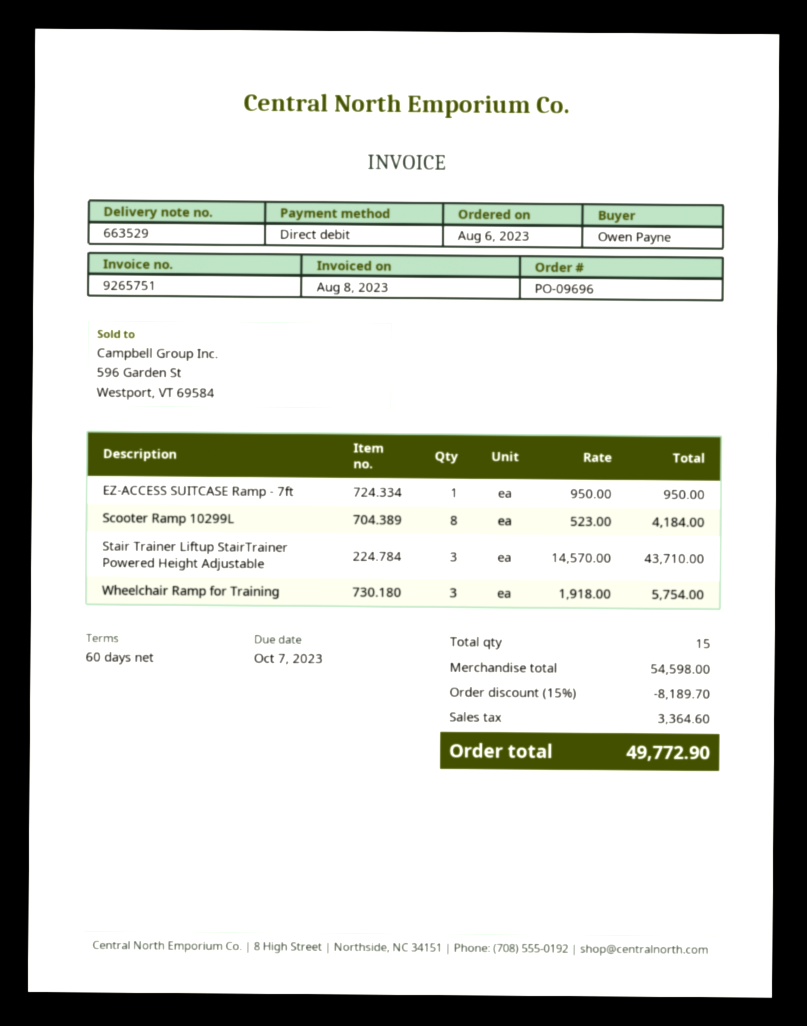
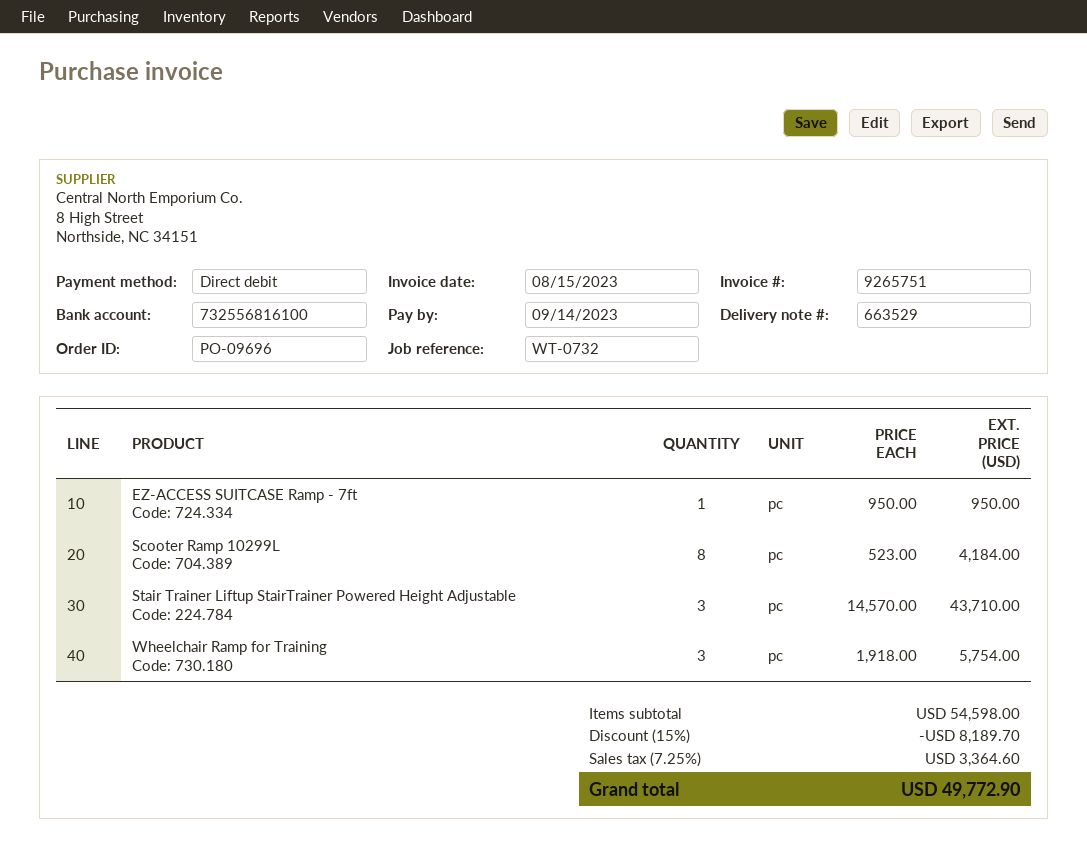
invoice date: 2023-08-08 -> 2023-08-15
due date: 2023-10-07 -> 2023-09-14

